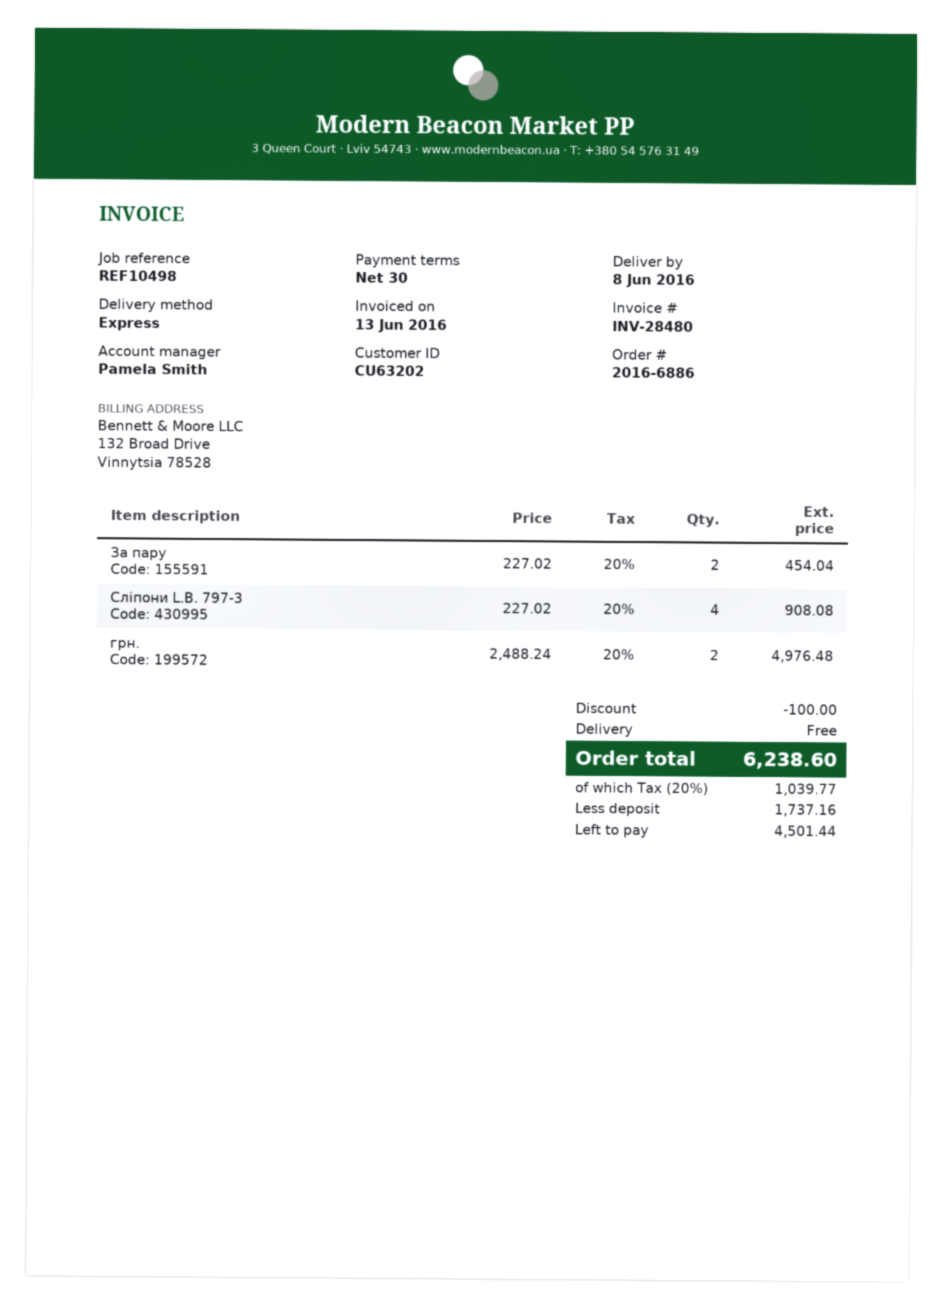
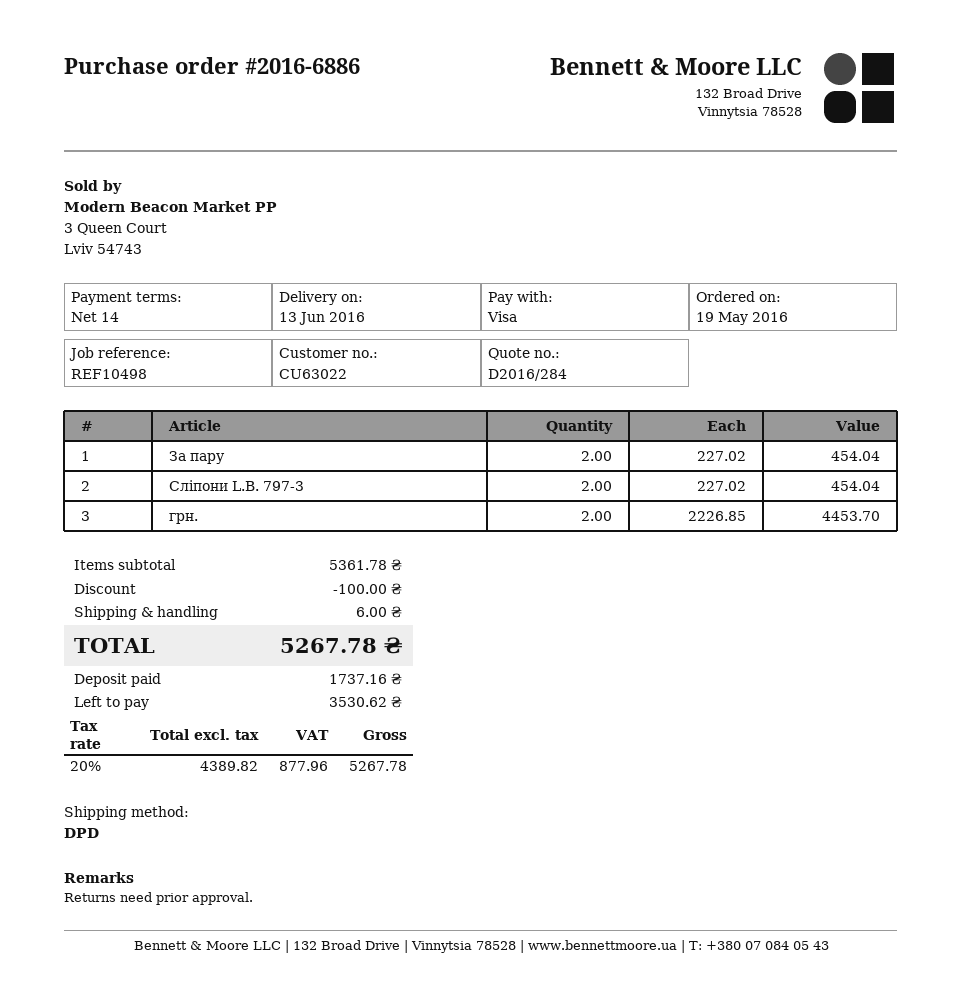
delivery date: 2016-06-08 -> 2016-06-13
payment terms: 30 days -> 14 days
customer number: CU63202 -> CU63022
shipping method: express -> DPD
Сліпони L.B. 797-3: 4 x 227.02 = 908.08 -> 2 x 227.02 = 454.04
грн.: 2 x 2488.24 = 4976.48 -> 2 x 2226.85 = 4453.70
shipping: 0.00 -> 6.00
tax: 20% = 1039.77 -> 20% = 877.96
total: 6238.60 -> 5267.78
balance: 4501.44 -> 3530.62

